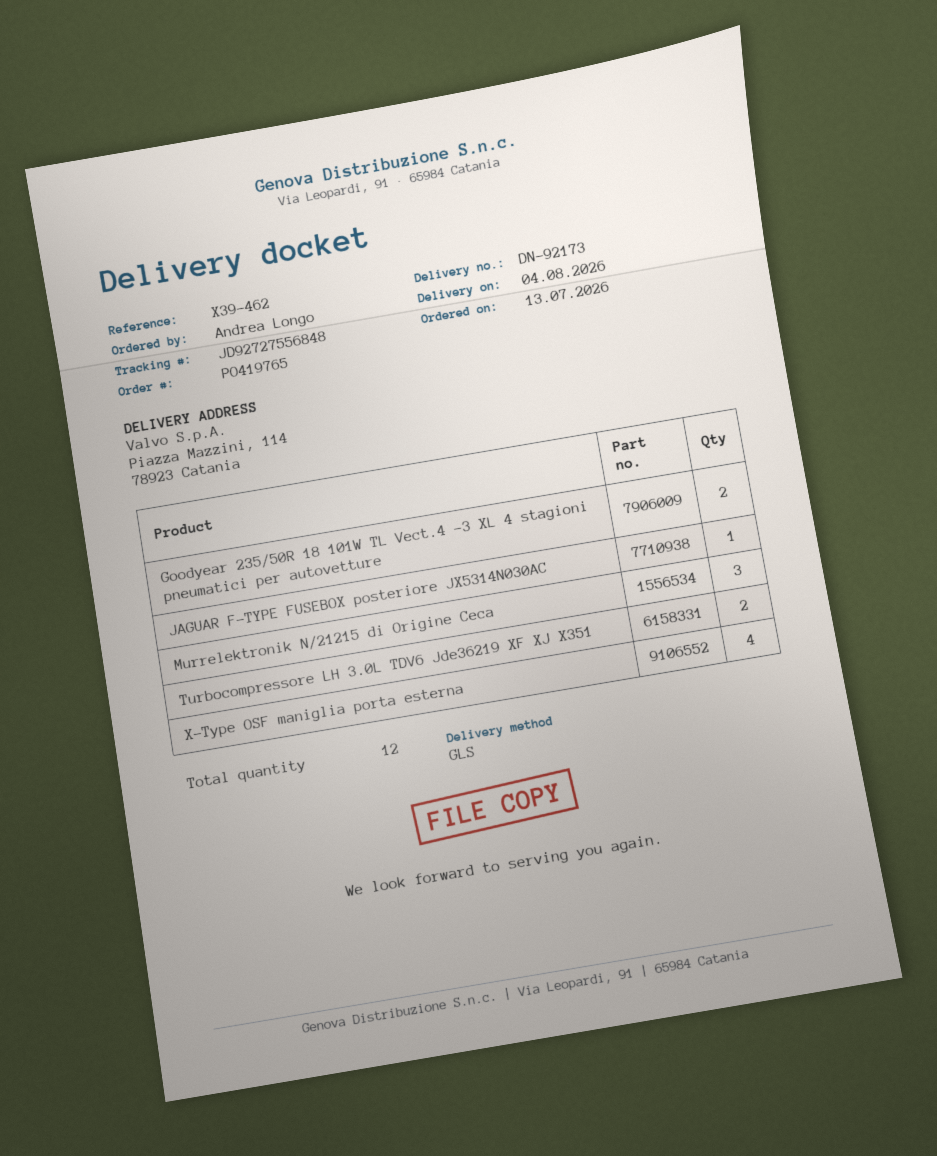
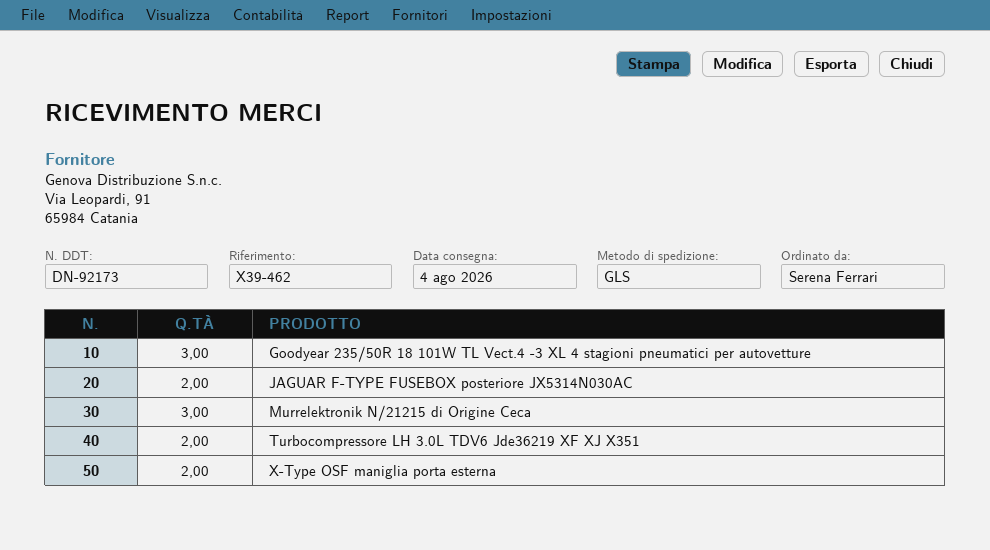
ordered by: Andrea Longo -> Serena Ferrari
Goodyear 235/50R 18 101W TL Vect.4 -3 XL 4 stagioni pneumatici per autovetture: 2 -> 3
JAGUAR F-TYPE FUSEBOX posteriore JX5314N030AC: 1 -> 2
X-Type OSF maniglia porta esterna: 4 -> 2

